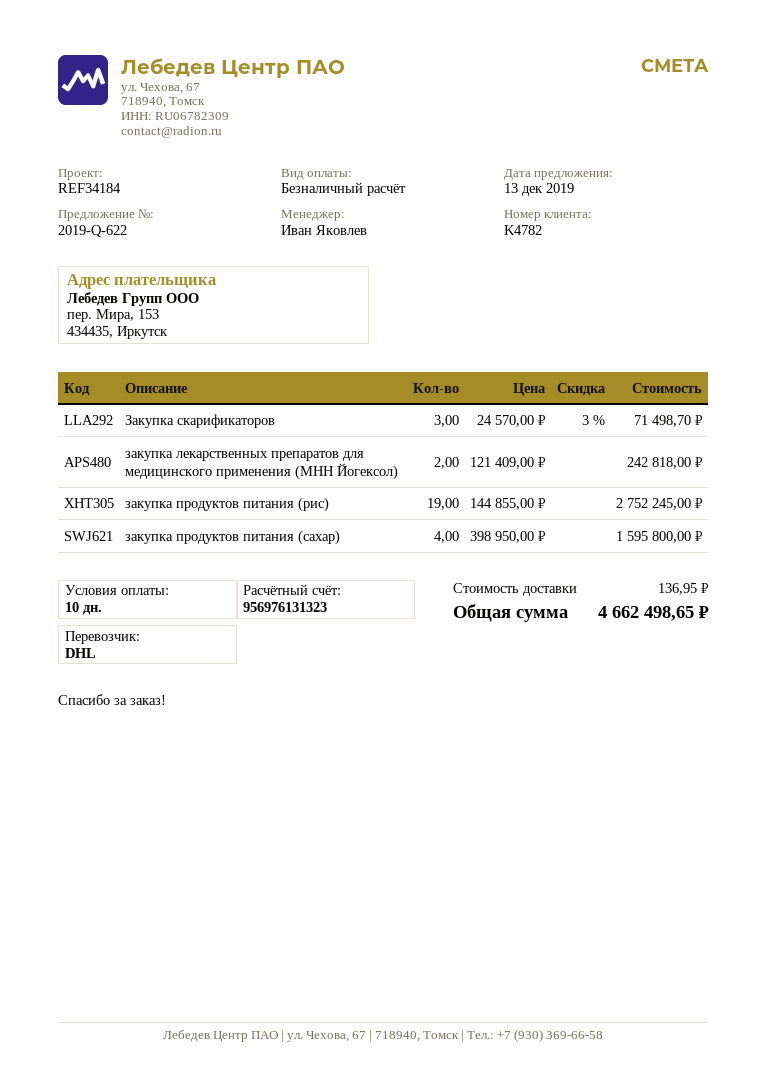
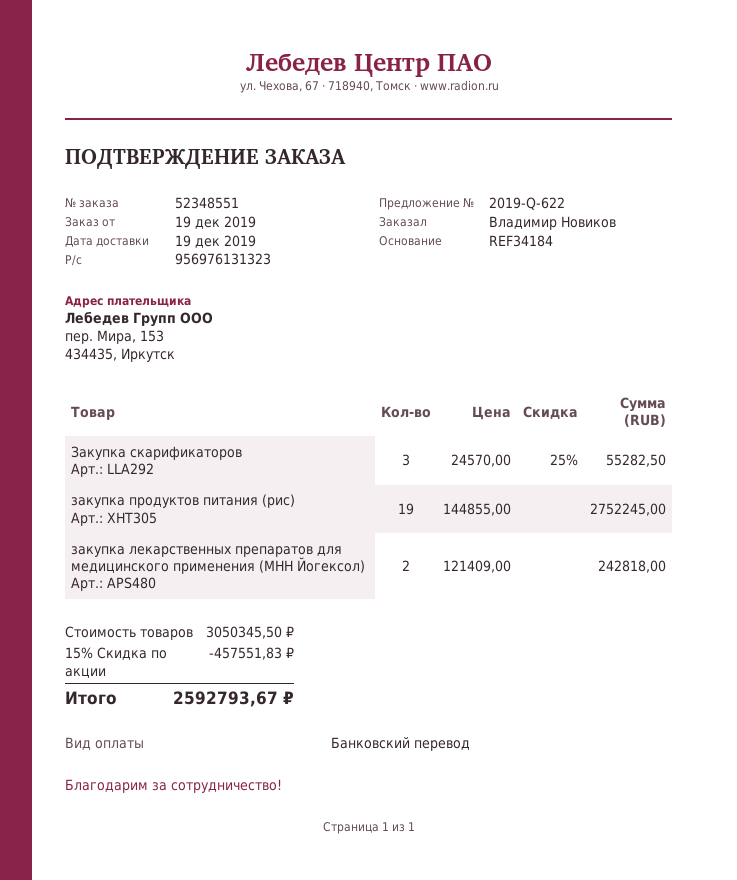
Закупка скарификаторов: 3 x 24570.00 - 3% = 71498.70 -> 3 x 24570.00 - 25% = 55282.50
закупка продуктов питания (сахар): 4 x 398950.00 = 1595800.00 -> none
discount: none -> 15% = 457551.83
shipping: 136.95 -> none
total: 4662498.65 -> 2592793.67

